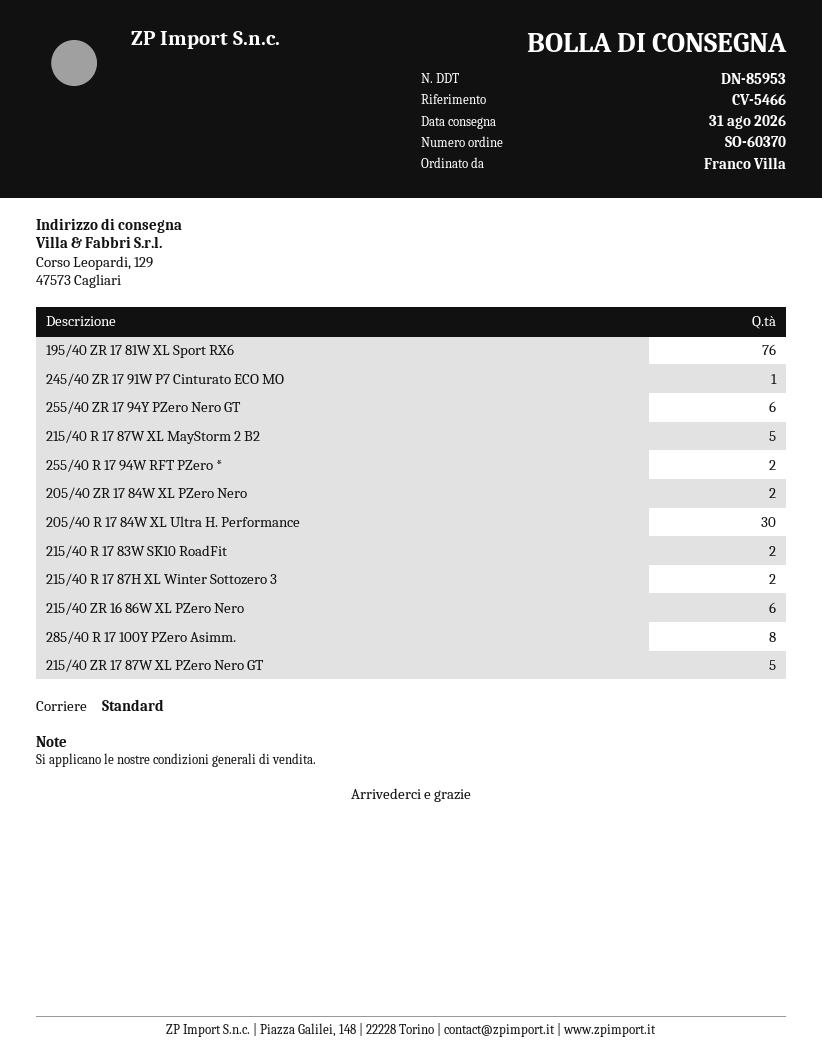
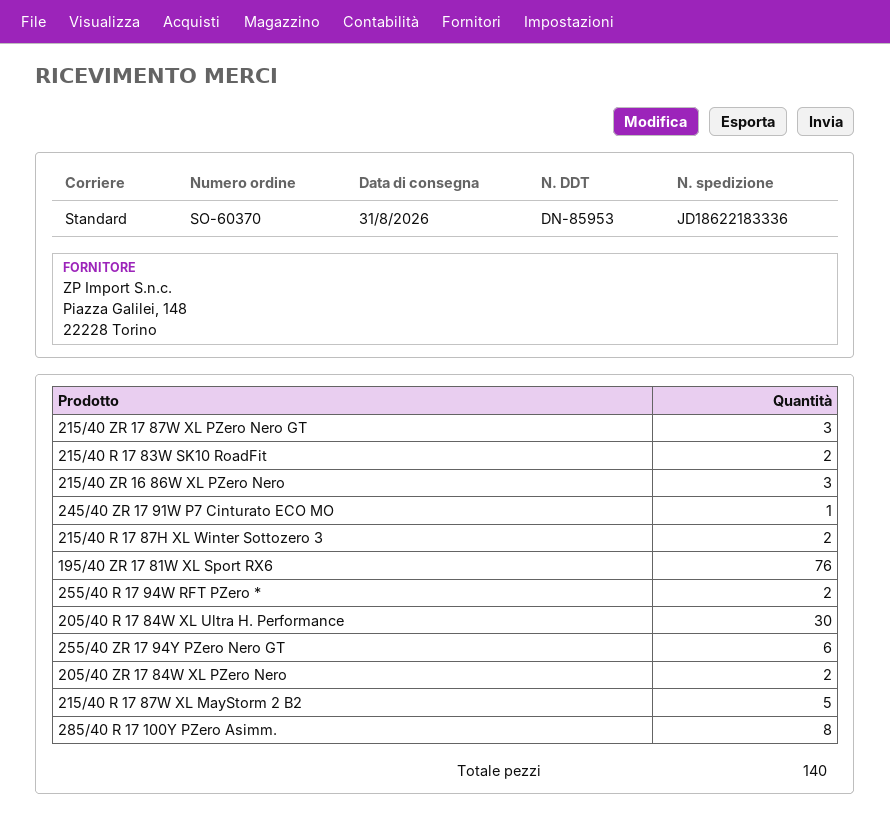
215/40 ZR 16 86W XL PZero Nero: 6 -> 3
215/40 ZR 17 87W XL PZero Nero GT: 5 -> 3

